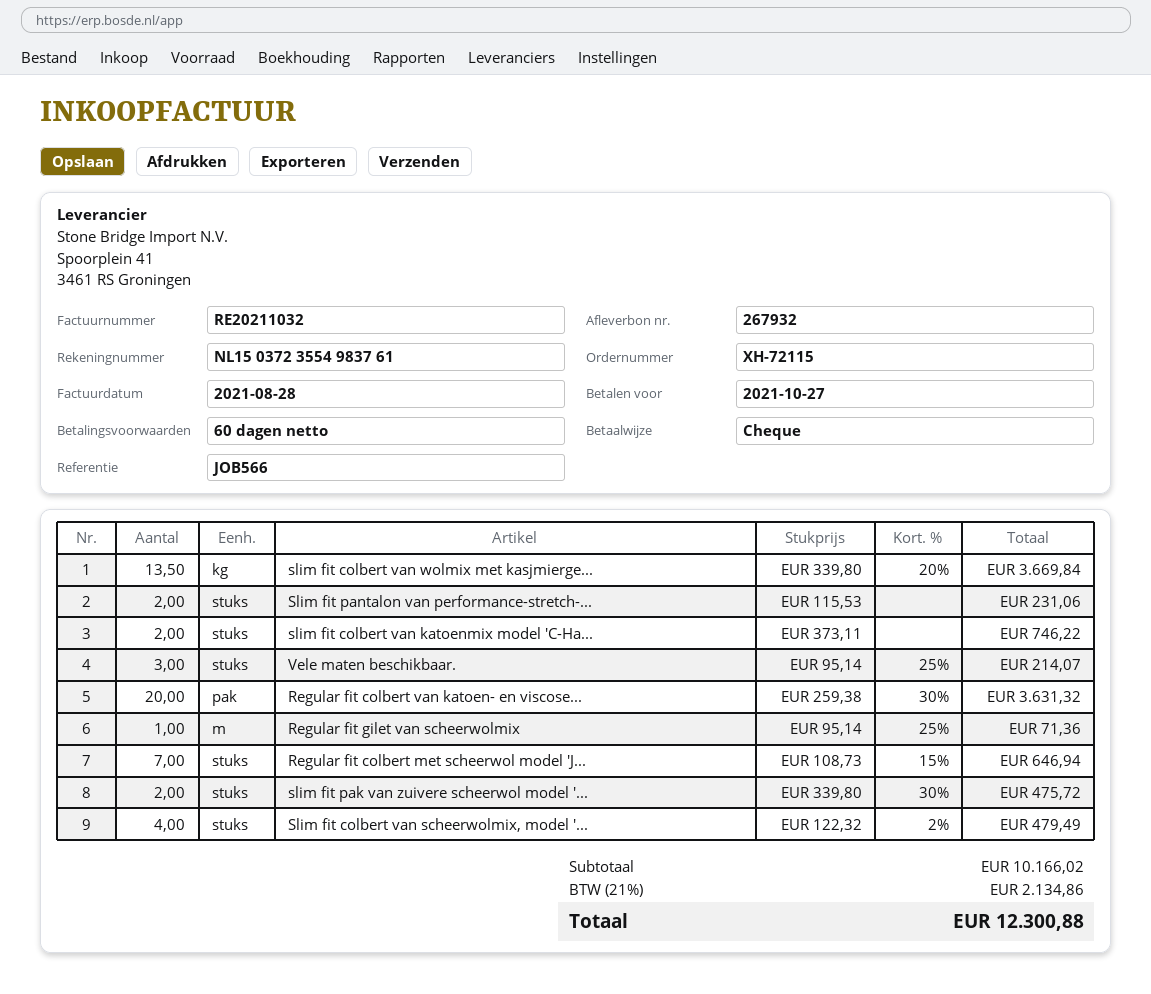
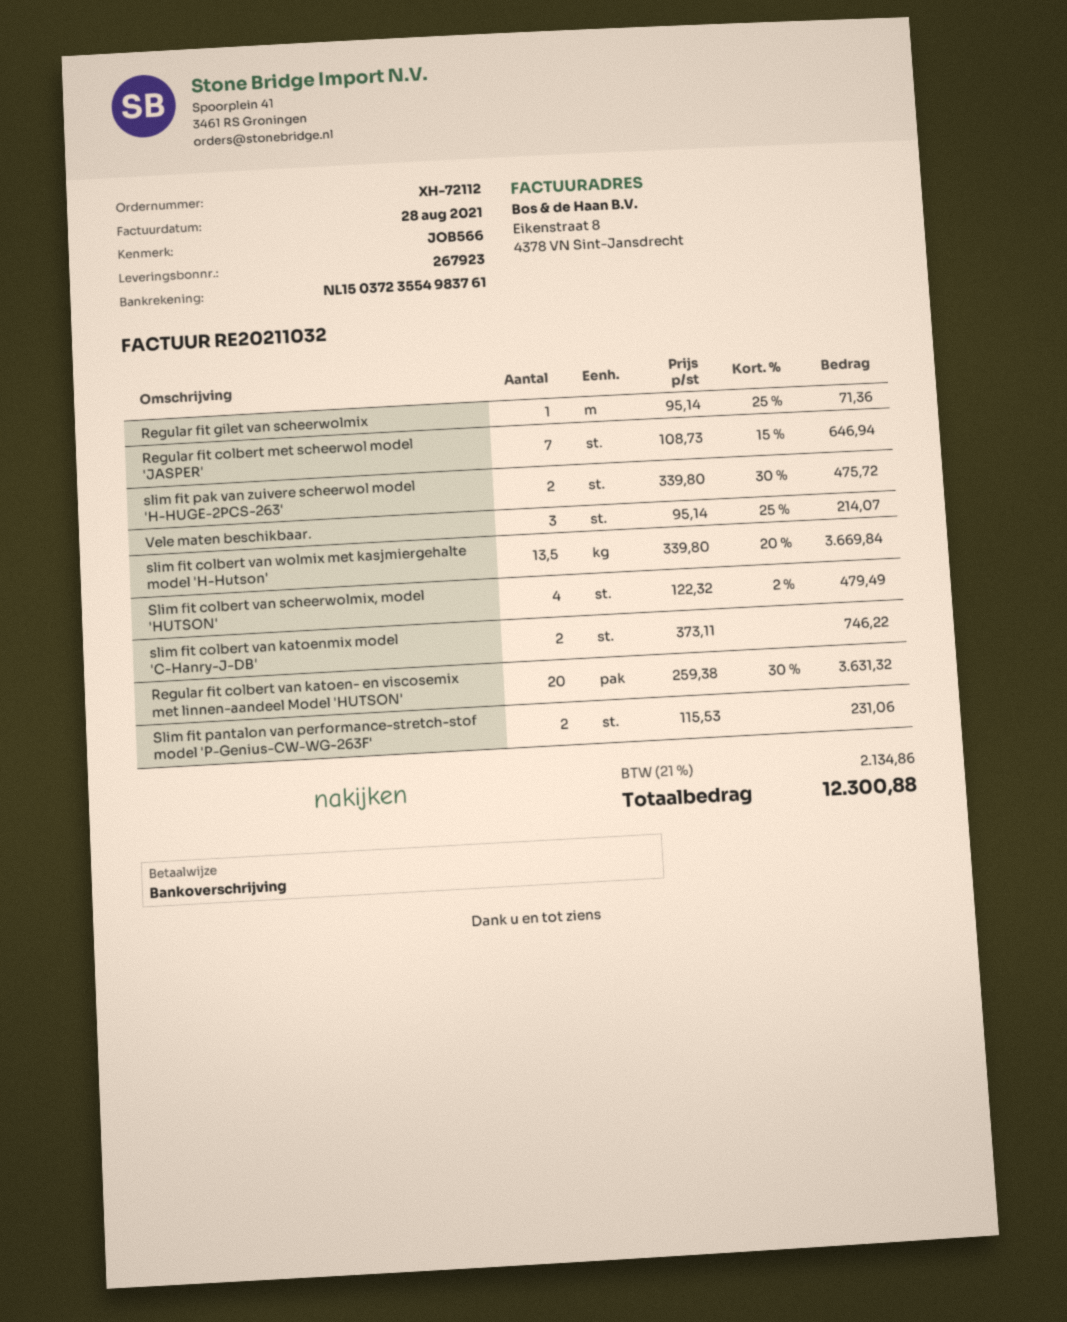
order number: XH-72115 -> XH-72112
delivery note number: 267932 -> 267923
payment method: cheque -> bank transfer

